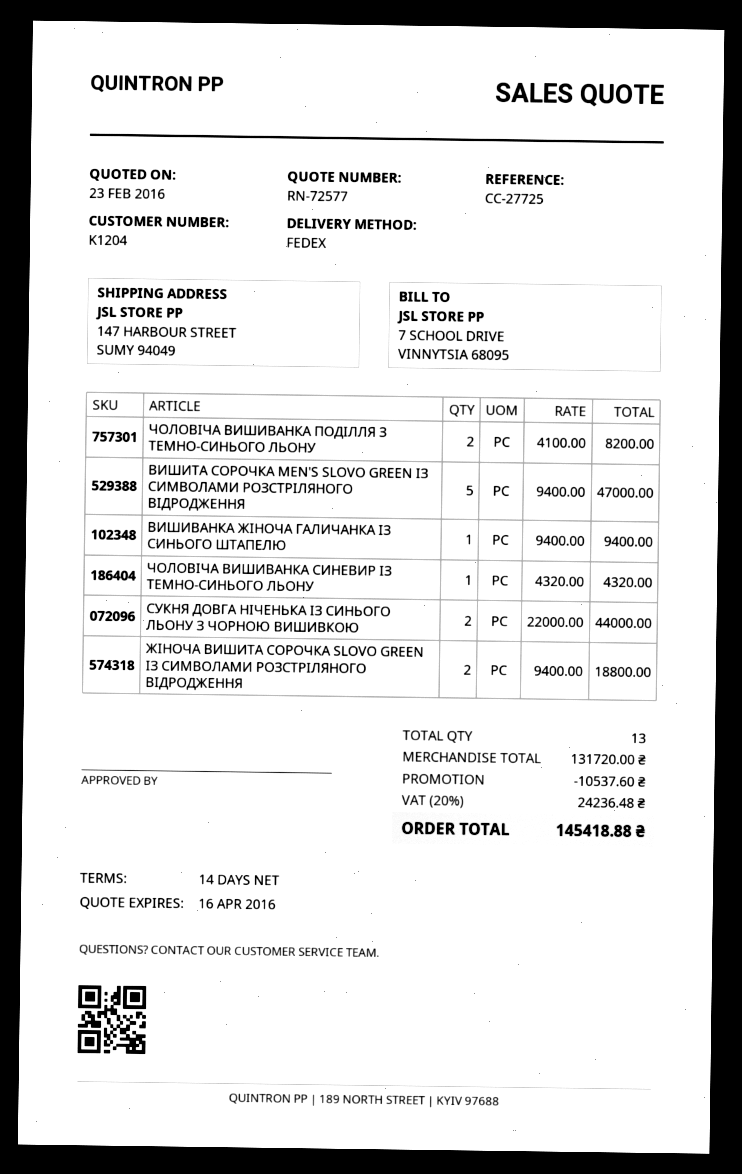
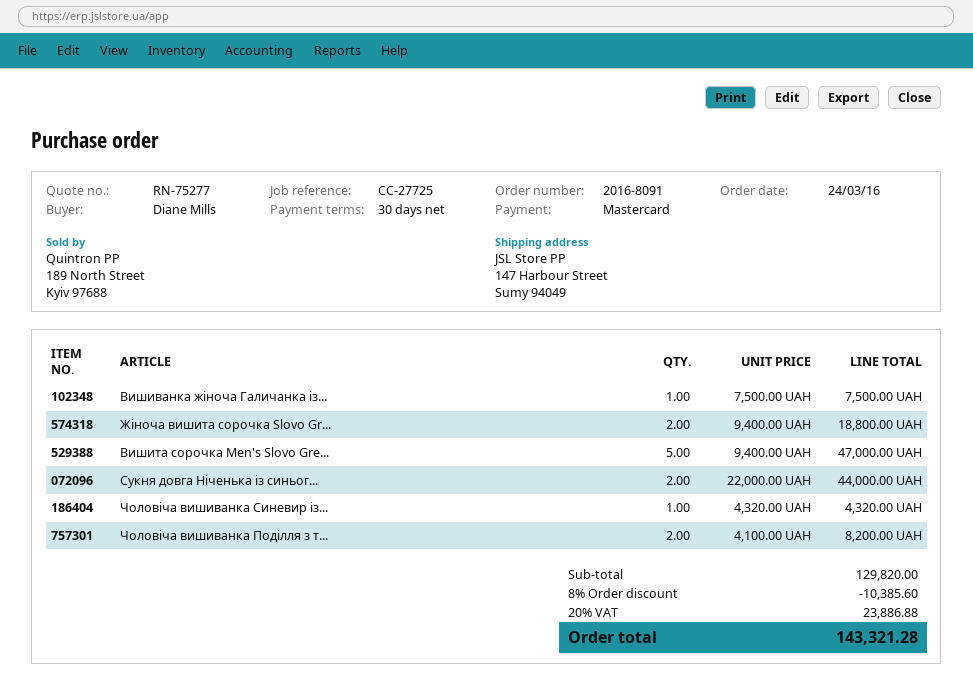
quote number: RN-72577 -> RN-75277
payment terms: 14 days -> 30 days
ВИШИВАНКА ЖІНОЧА ГАЛИЧАНКА ІЗ СИНЬОГО ШТАПЕЛЮ: 1 x 9400.00 = 9400.00 -> 1 x 7500.00 = 7500.00
subtotal: 131720.00 -> 129820.00
discount: 10537.60 -> 10385.60
tax: 20% = 24236.48 -> 20% = 23886.88
total: 145418.88 -> 143321.28

